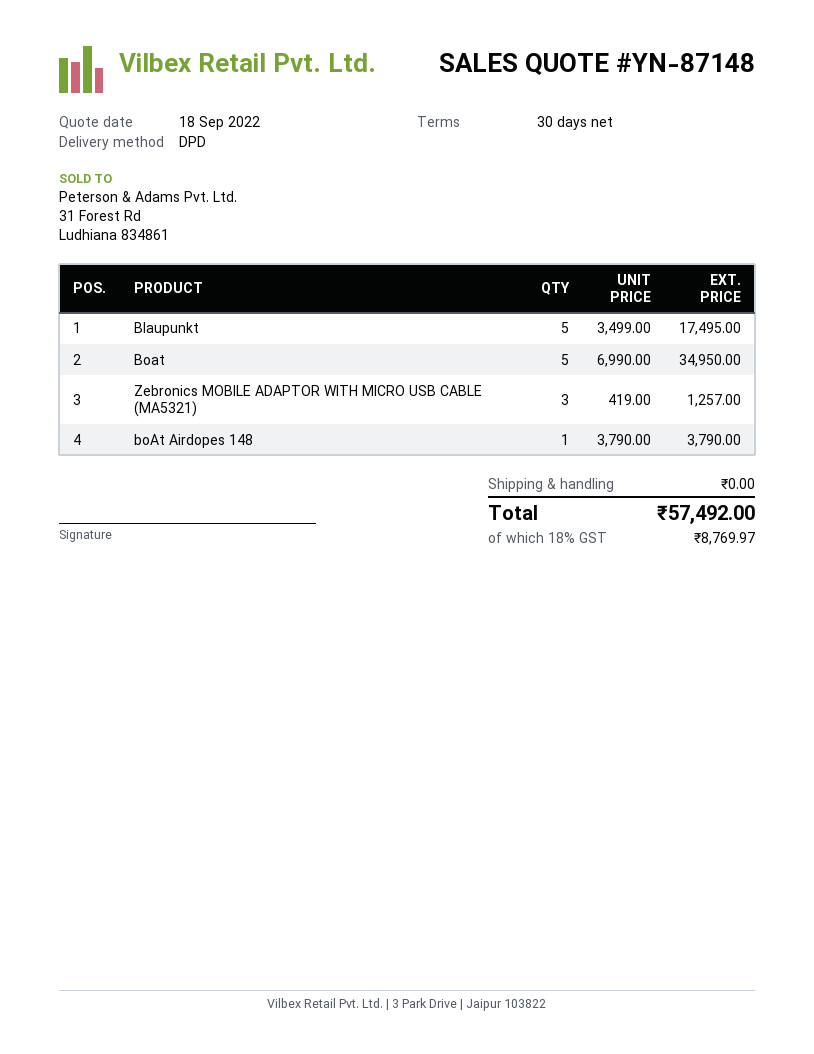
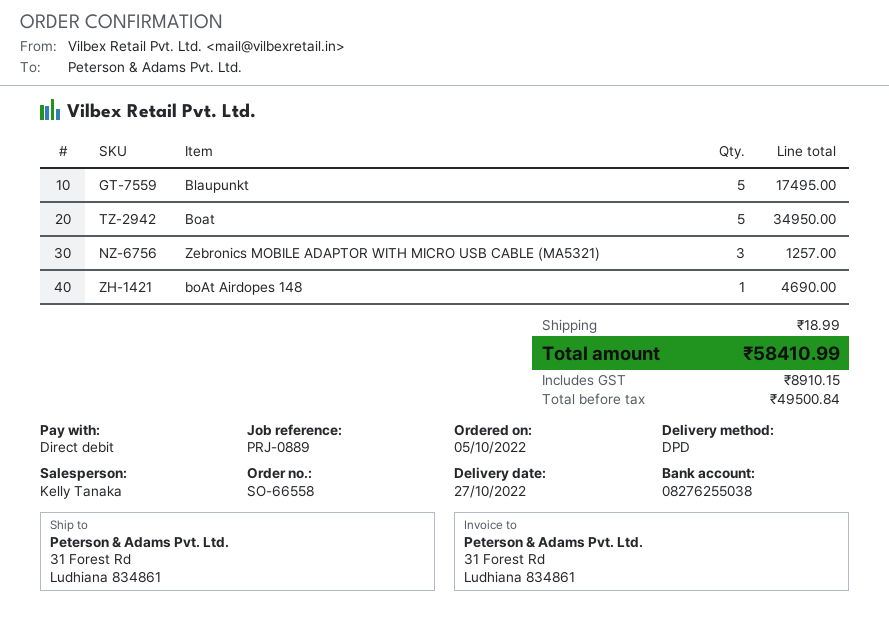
boAt Airdopes 148: 1 for 3790.00 -> 1 for 4690.00
shipping: 0.00 -> 18.99
tax: 8769.97 -> 8910.15
total: 57492.00 -> 58410.99

